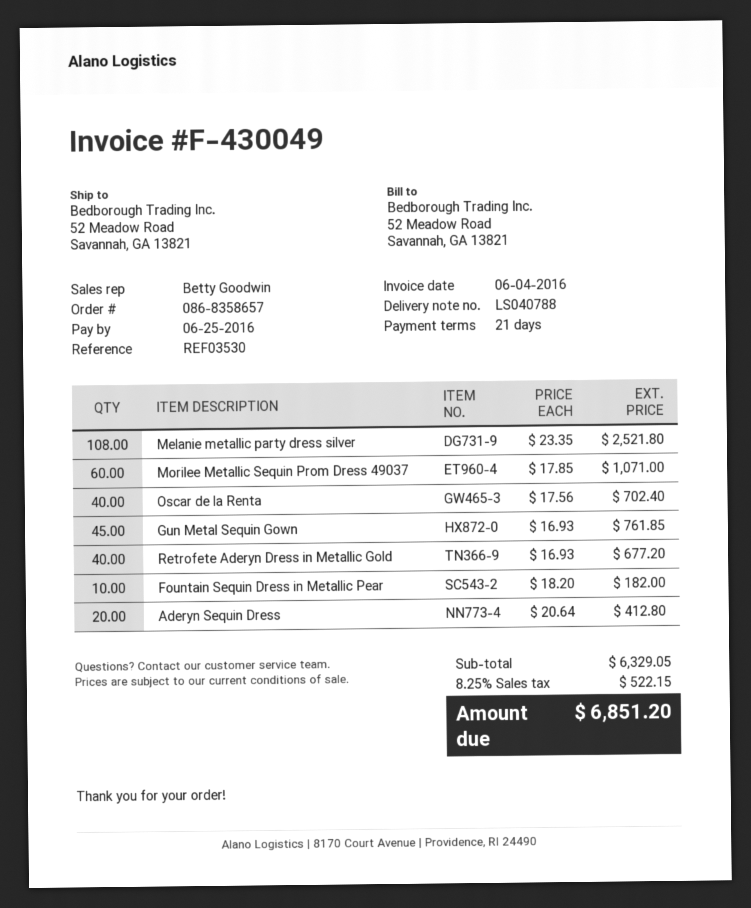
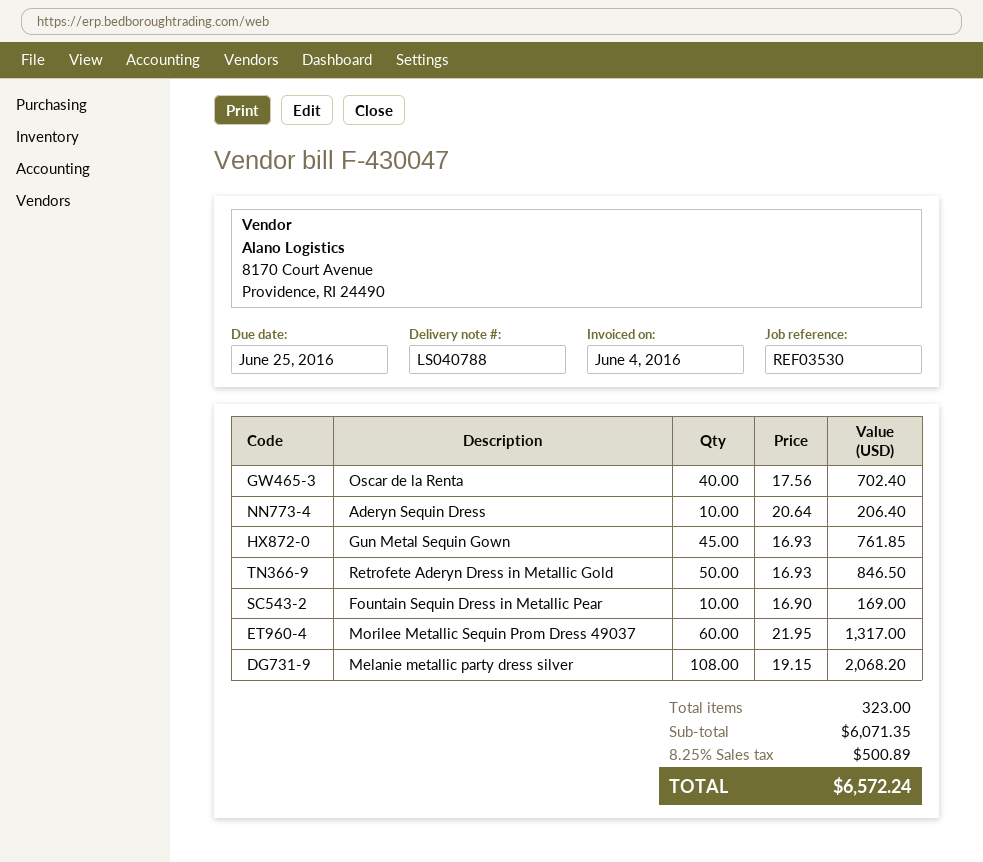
invoice number: F-430049 -> F-430047
Melanie metallic party dress silver: 108 x 23.35 = 2521.80 -> 108 x 19.15 = 2068.20
Morilee Metallic Sequin Prom Dress 49037: 60 x 17.85 = 1071.00 -> 60 x 21.95 = 1317.00
Retrofete Aderyn Dress in Metallic Gold: 40 x 16.93 = 677.20 -> 50 x 16.93 = 846.50
Fountain Sequin Dress in Metallic Pear: 10 x 18.20 = 182.00 -> 10 x 16.90 = 169.00
Aderyn Sequin Dress: 20 x 20.64 = 412.80 -> 10 x 20.64 = 206.40
subtotal: 6329.05 -> 6071.35
tax: 8.25% = 522.15 -> 8.25% = 500.89
total: 6851.20 -> 6572.24

